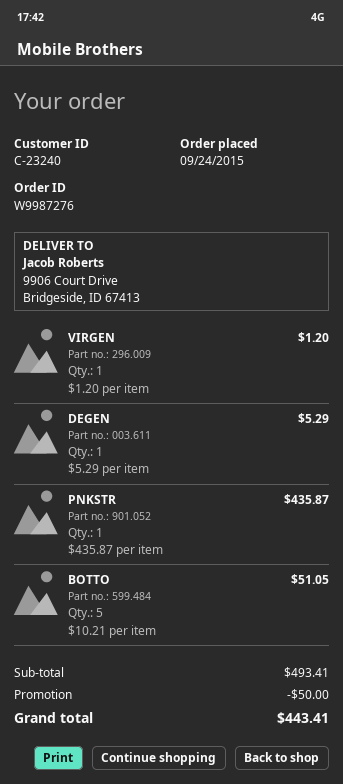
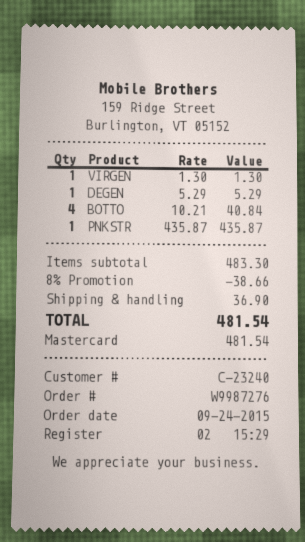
VIRGEN: 1 x 1.20 = 1.20 -> 1 x 1.30 = 1.30
BOTTO: 5 x 10.21 = 51.05 -> 4 x 10.21 = 40.84
subtotal: 493.41 -> 483.30
discount: 50.00 -> 38.66
shipping: none -> 36.90
total: 443.41 -> 481.54

